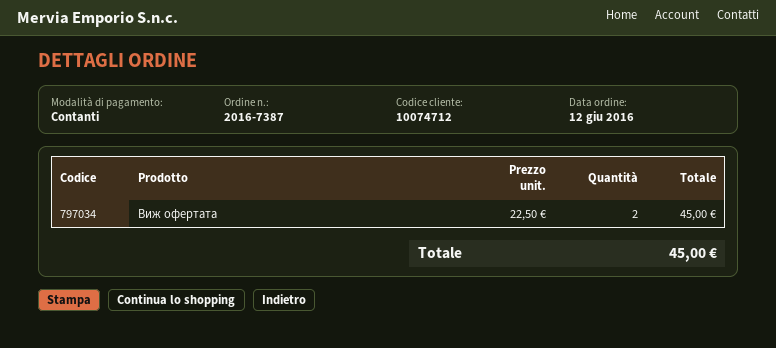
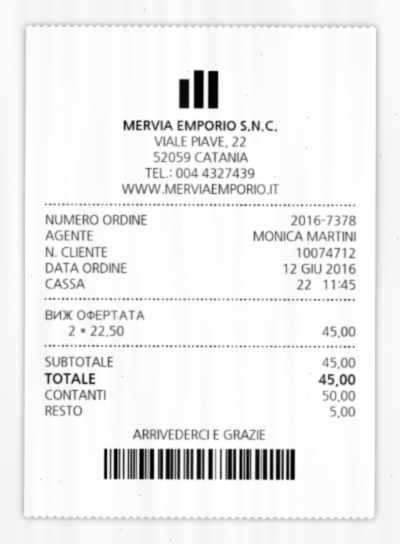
order number: 2016-7387 -> 2016-7378

